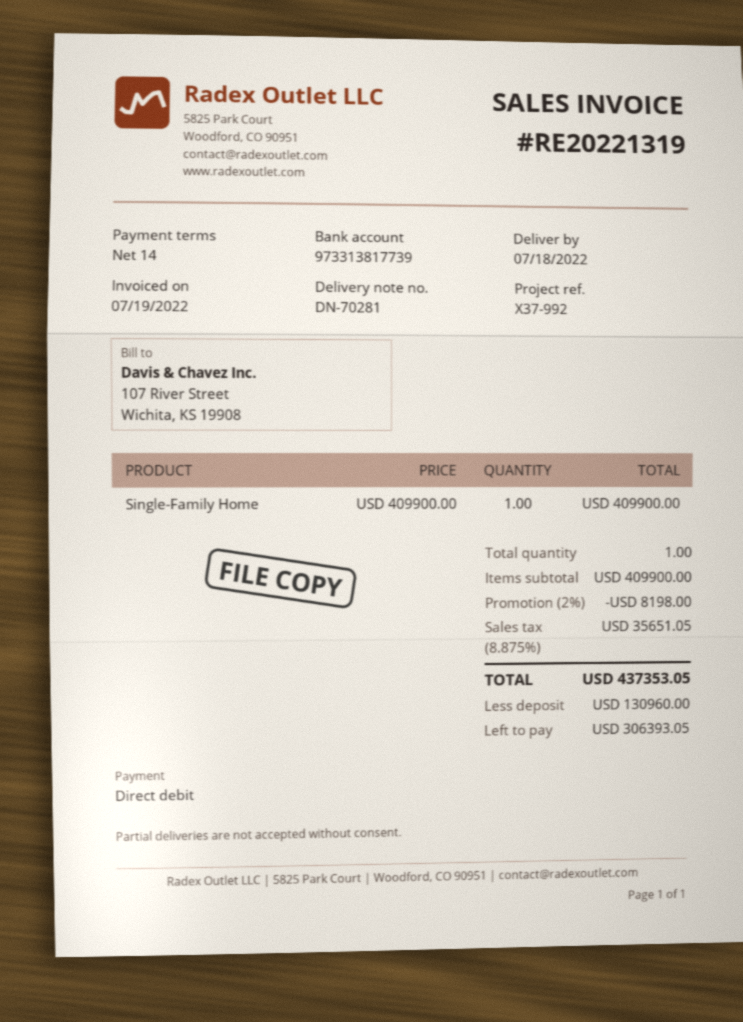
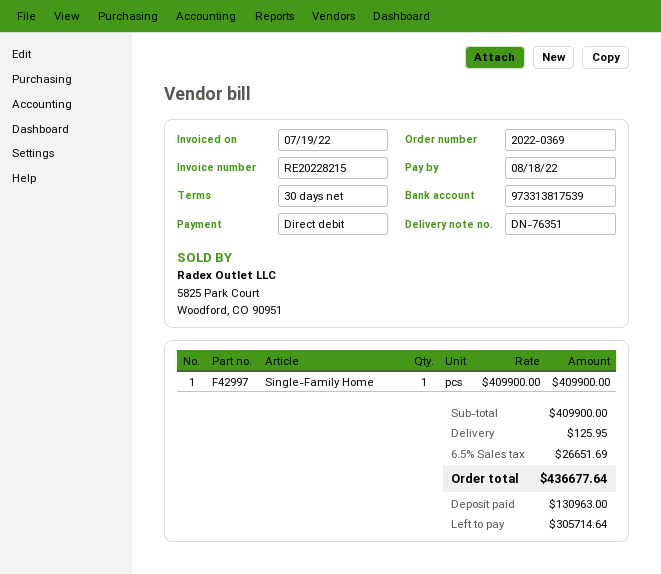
delivery note number: DN-70281 -> DN-76351
invoice number: RE20221319 -> RE20228215
payment terms: 14 days -> 30 days
bank account: 973313817739 -> 973313817539
discount: 2% = 8198.00 -> none
shipping: none -> 125.95
tax: 8.875% = 35651.05 -> 6.5% = 26651.69
total: 437353.05 -> 436677.64
deposit: 130960.00 -> 130963.00
balance: 306393.05 -> 305714.64

